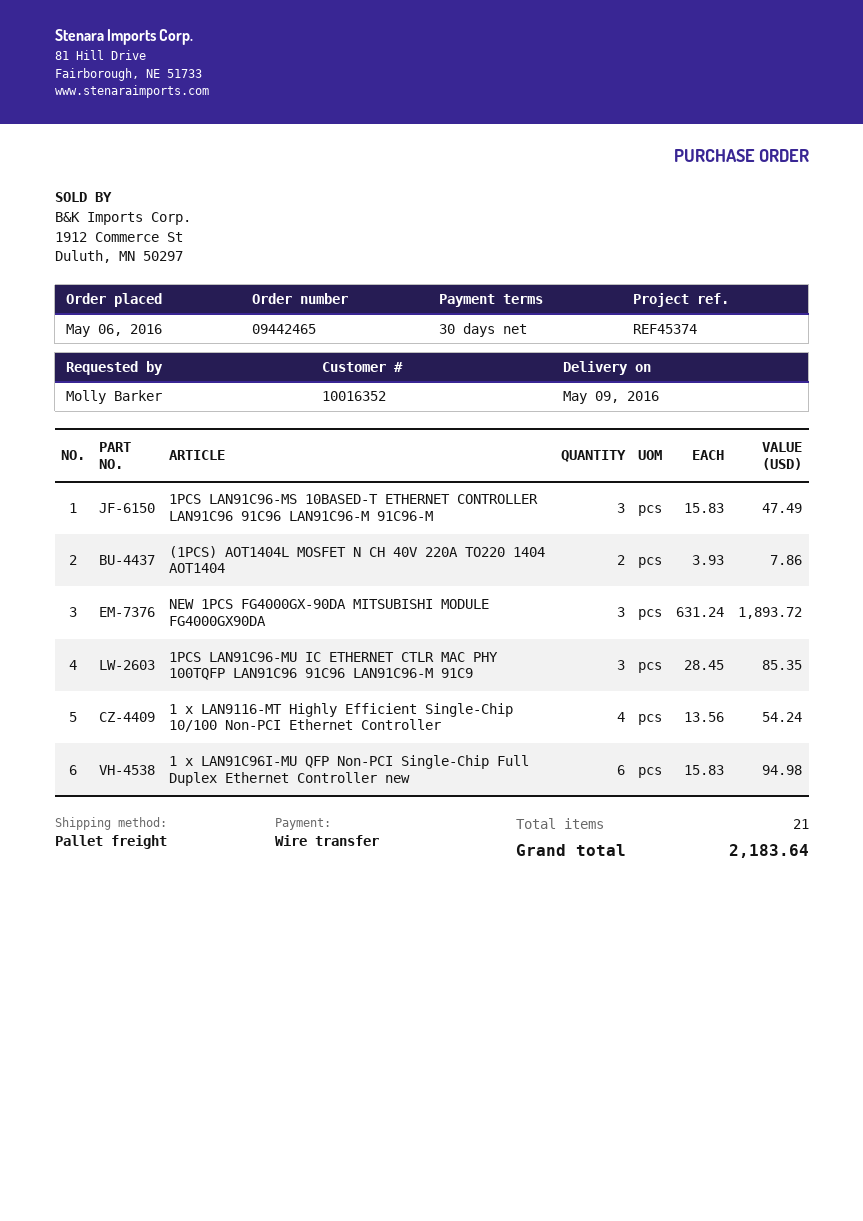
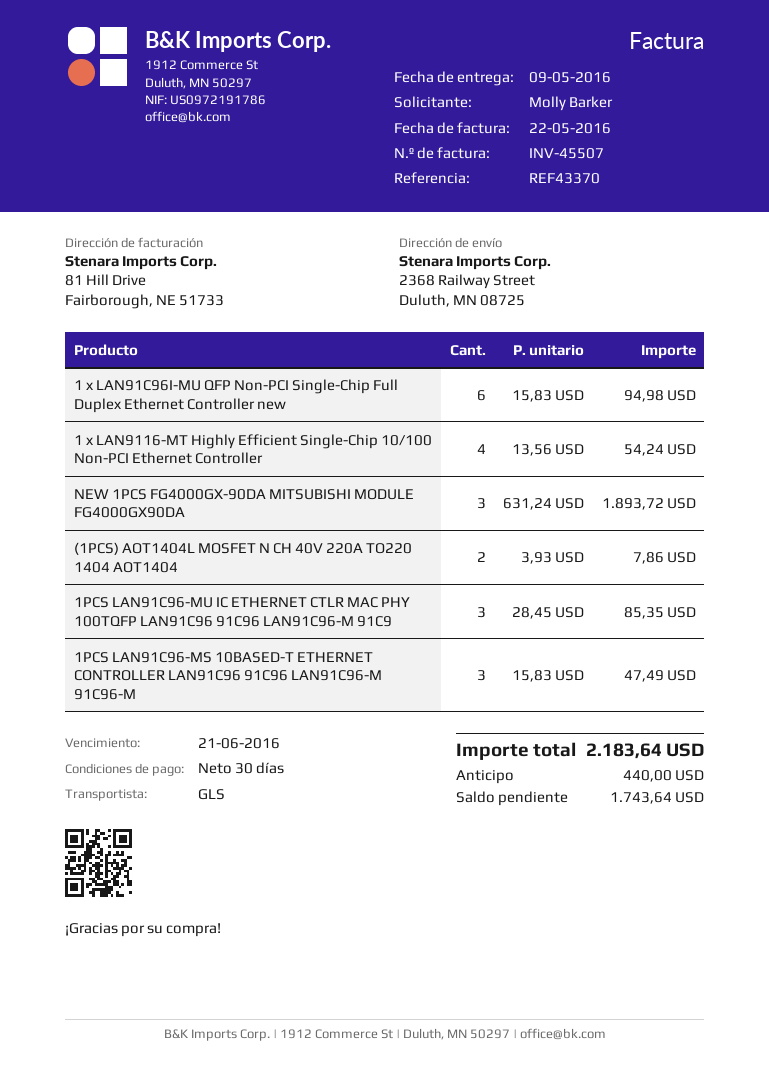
reference: REF45374 -> REF43370
shipping method: pallet freight -> GLS

